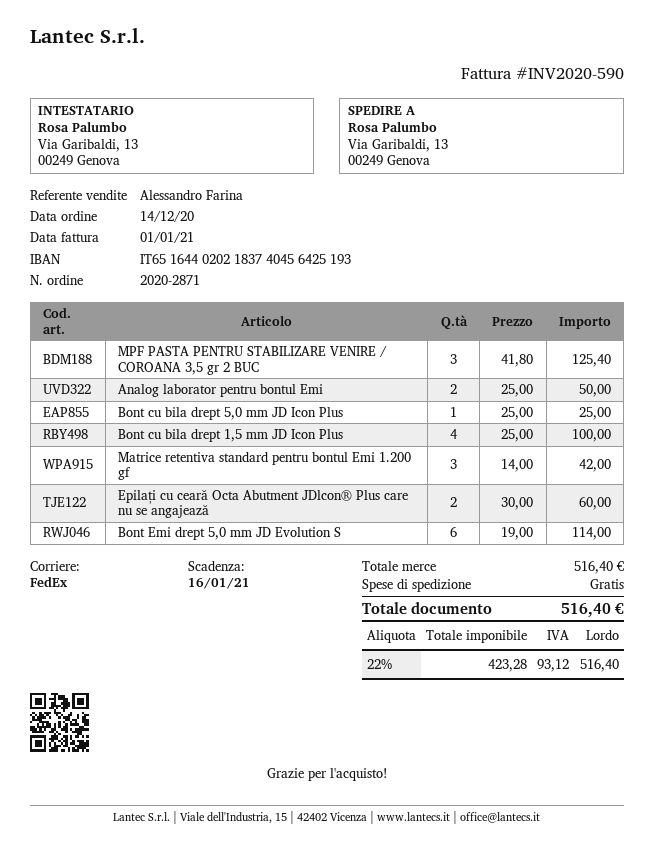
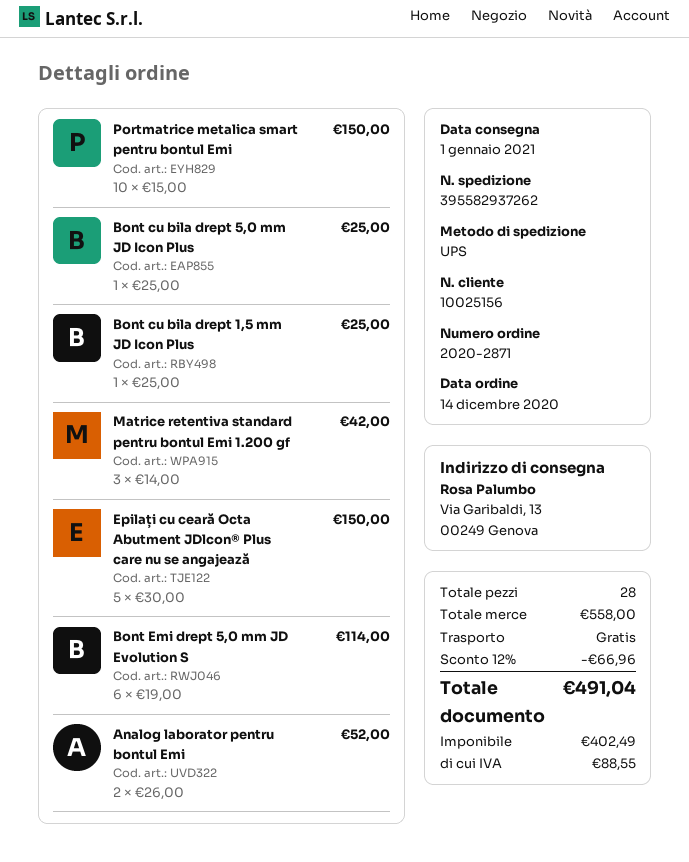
shipping method: FedEx -> UPS
MPF PASTA PENTRU STABILIZARE VENIRE / COROANA 3,5 gr 2 BUC: 3 x 41.80 = 125.40 -> none
Analog laborator pentru bontul Emi: 2 x 25.00 = 50.00 -> 2 x 26.00 = 52.00
Bont cu bila drept 1,5 mm JD Icon Plus: 4 x 25.00 = 100.00 -> 1 x 25.00 = 25.00
Epilați cu ceară Octa Abutment JDlcon® Plus care nu se angajează: 2 x 30.00 = 60.00 -> 5 x 30.00 = 150.00
Portmatrice metalica smart pentru bontul Emi: none -> 10 x 15.00 = 150.00
subtotal: 516.40 -> 558.00
discount: none -> 12% = 66.96
net: 423.28 -> 402.49
tax: 93.12 -> 88.55
total: 516.40 -> 491.04

